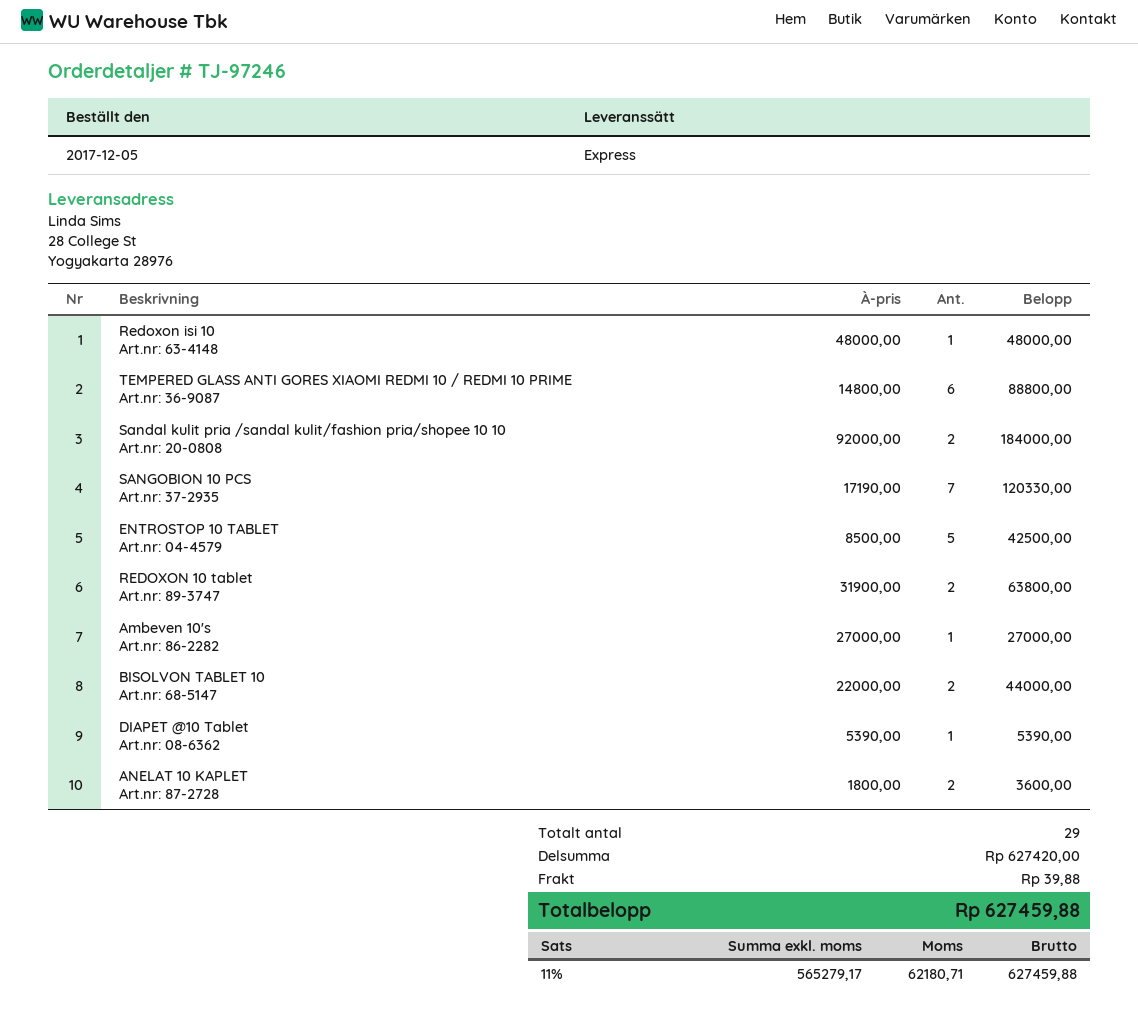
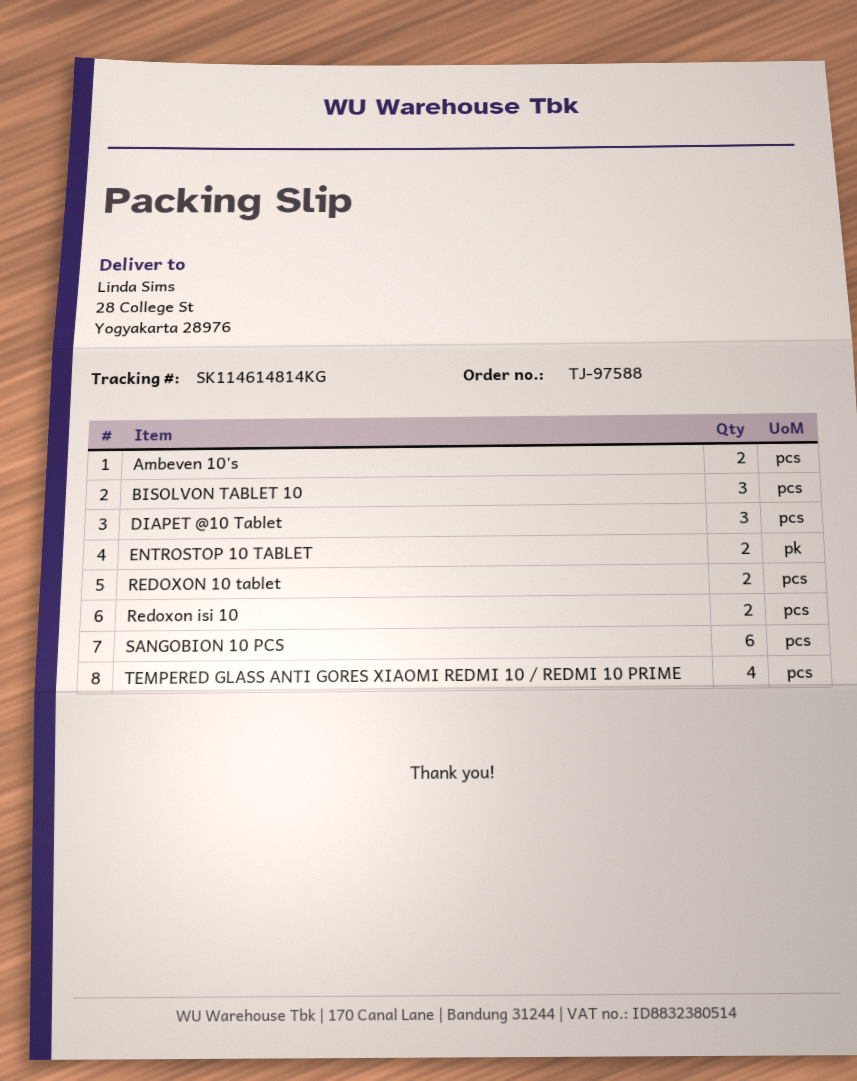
order number: TJ-97246 -> TJ-97588
Redoxon isi 10: 1 -> 2
TEMPERED GLASS ANTI GORES XIAOMI REDMI 10 / REDMI 10 PRIME: 6 -> 4
Sandal kulit pria /sandal kulit/fashion pria/shopee 10 10: 2 -> none
SANGOBION 10 PCS: 7 -> 6
ENTROSTOP 10 TABLET: 5 -> 2
Ambeven 10's: 1 -> 2
BISOLVON TABLET 10: 2 -> 3
DIAPET @10 Tablet: 1 -> 3
ANELAT 10 KAPLET: 2 -> none

